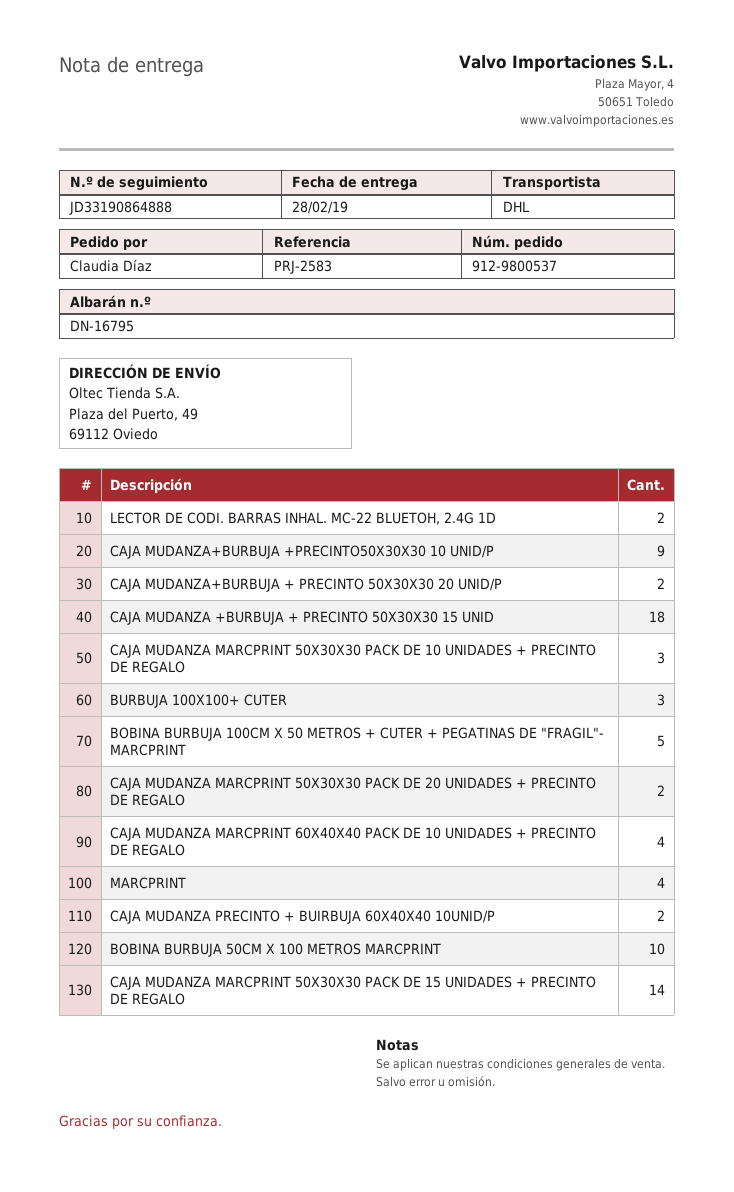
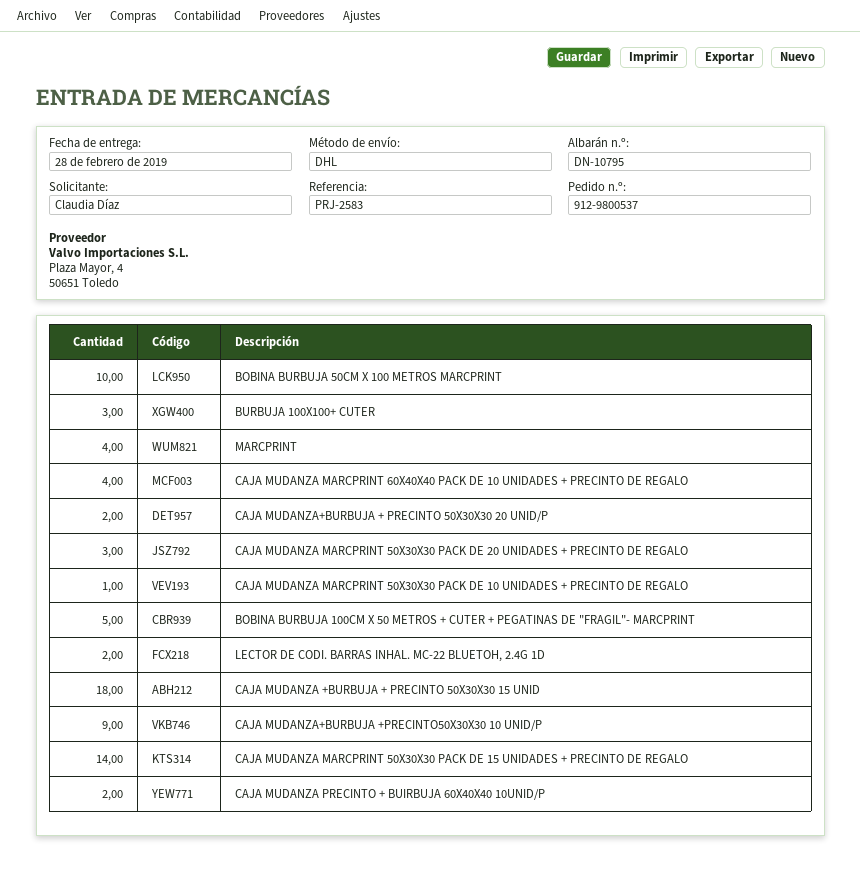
delivery note number: DN-16795 -> DN-10795
CAJA MUDANZA MARCPRINT 50X30X30 PACK DE 10 UNIDADES + PRECINTO DE REGALO: 3 -> 1
CAJA MUDANZA MARCPRINT 50X30X30 PACK DE 20 UNIDADES + PRECINTO DE REGALO: 2 -> 3

